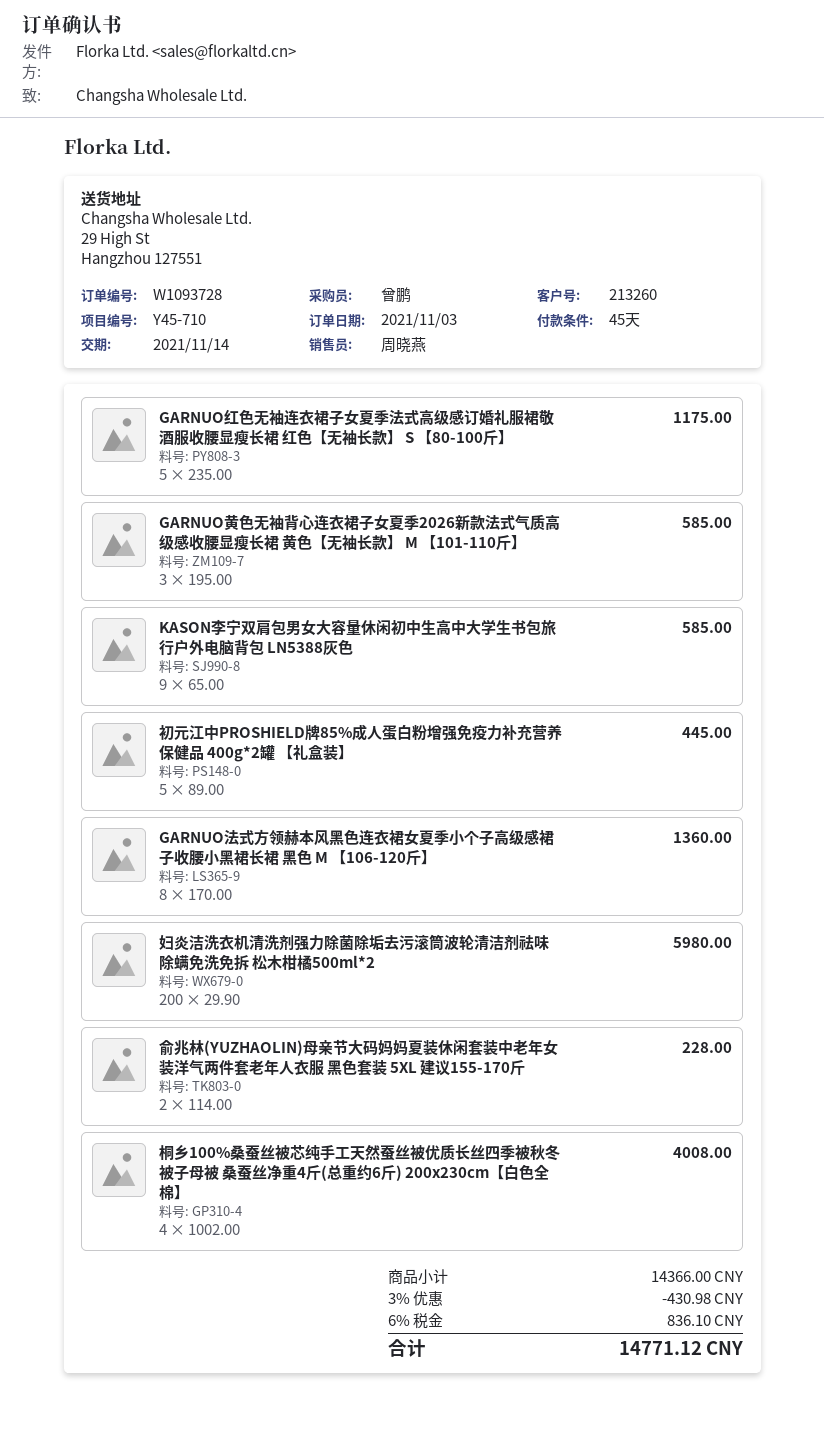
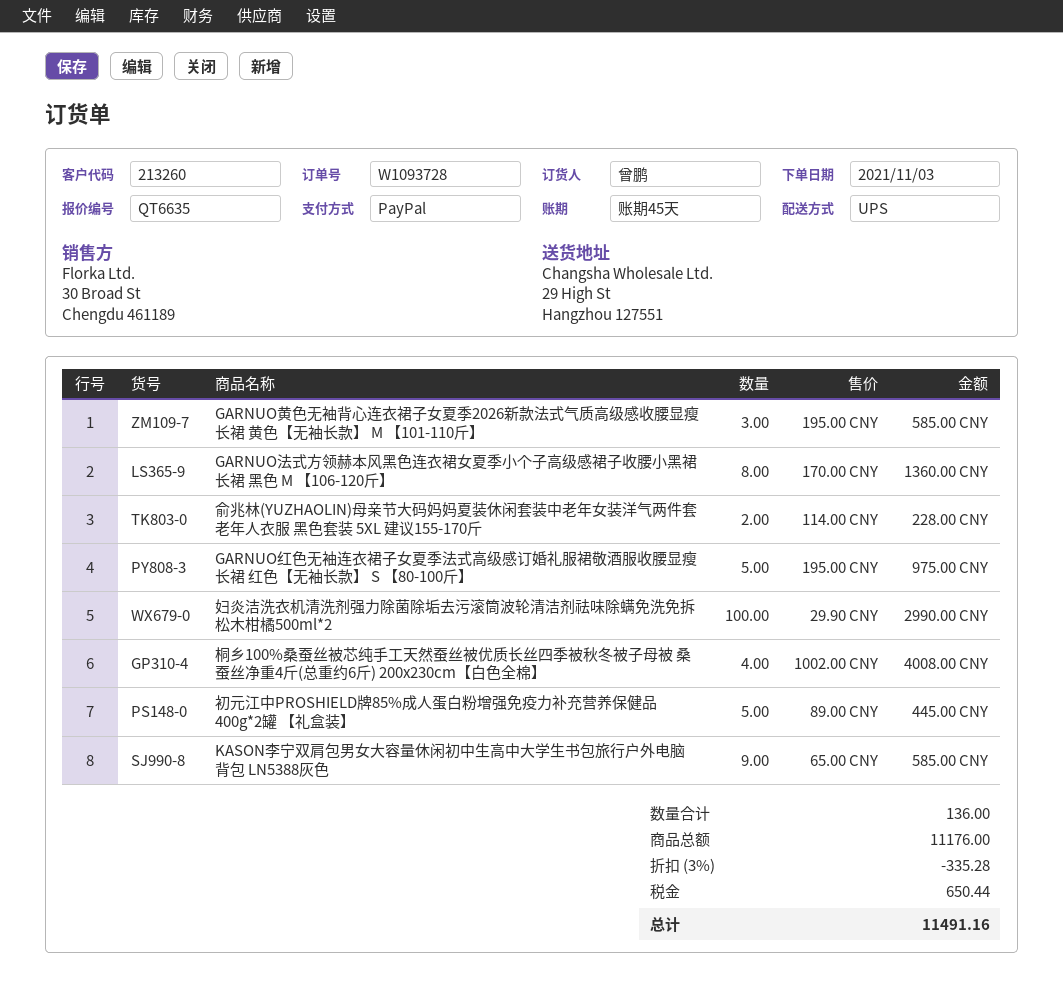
GARNUO红色无袖连衣裙子女夏季法式高级感订婚礼服裙敬酒服收腰显瘦长裙 红色【无袖长款】 S 【80-100斤】: 5 x 235.00 = 1175.00 -> 5 x 195.00 = 975.00
妇炎洁洗衣机清洗剂强力除菌除垢去污滚筒波轮清洁剂祛味除螨免洗免拆 松木柑橘500ml*2: 200 x 29.90 = 5980.00 -> 100 x 29.90 = 2990.00
subtotal: 14366.00 -> 11176.00
discount: 3% = 430.98 -> 3% = 335.28
tax: 836.10 -> 650.44
total: 14771.12 -> 11491.16

